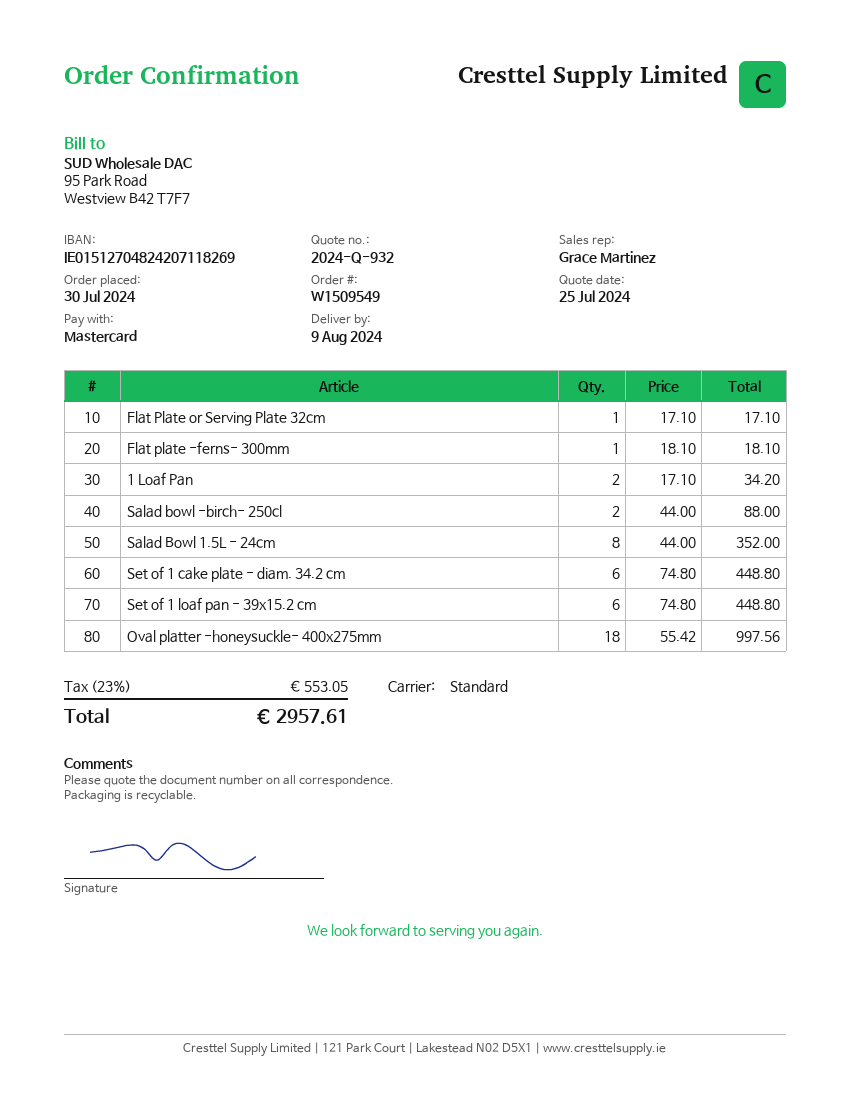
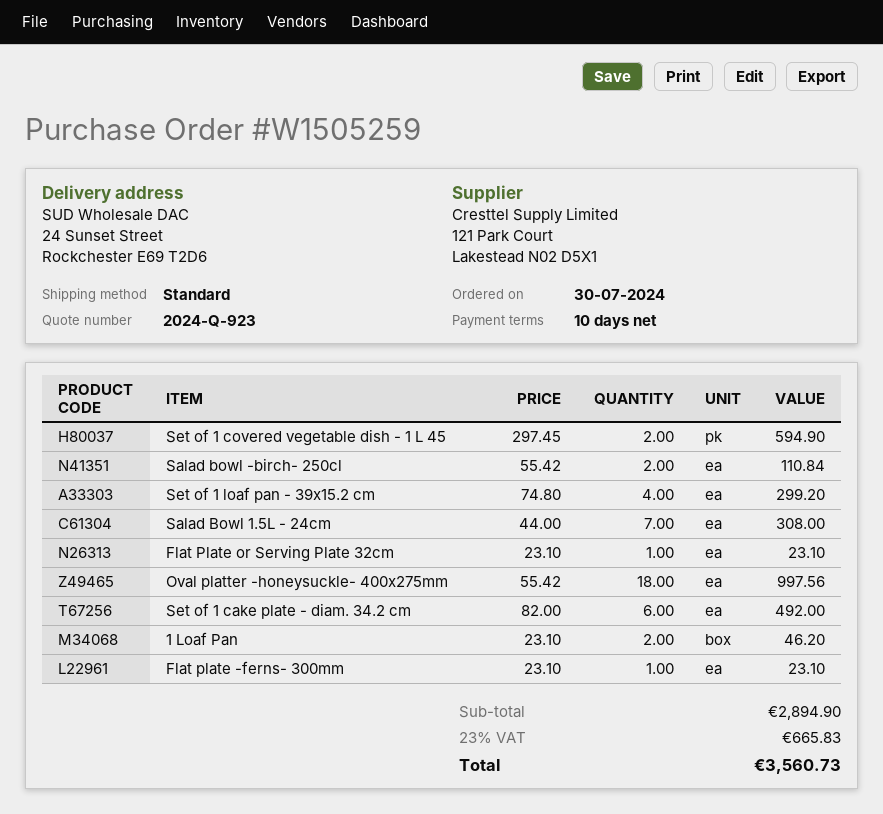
quote number: 2024-Q-932 -> 2024-Q-923
order number: W1509549 -> W1505259
Flat Plate or Serving Plate 32cm: 1 x 17.10 = 17.10 -> 1 x 23.10 = 23.10
Flat plate -ferns- 300mm: 1 x 18.10 = 18.10 -> 1 x 23.10 = 23.10
1 Loaf Pan: 2 x 17.10 = 34.20 -> 2 x 23.10 = 46.20
Salad bowl -birch- 250cl: 2 x 44.00 = 88.00 -> 2 x 55.42 = 110.84
Salad Bowl 1.5L - 24cm: 8 x 44.00 = 352.00 -> 7 x 44.00 = 308.00
Set of 1 cake plate - diam. 34.2 cm: 6 x 74.80 = 448.80 -> 6 x 82.00 = 492.00
Set of 1 loaf pan - 39x15.2 cm: 6 x 74.80 = 448.80 -> 4 x 74.80 = 299.20
Set of 1 covered vegetable dish - 1 L 45: none -> 2 x 297.45 = 594.90
tax: 23% = 553.05 -> 23% = 665.83
total: 2957.61 -> 3560.73

